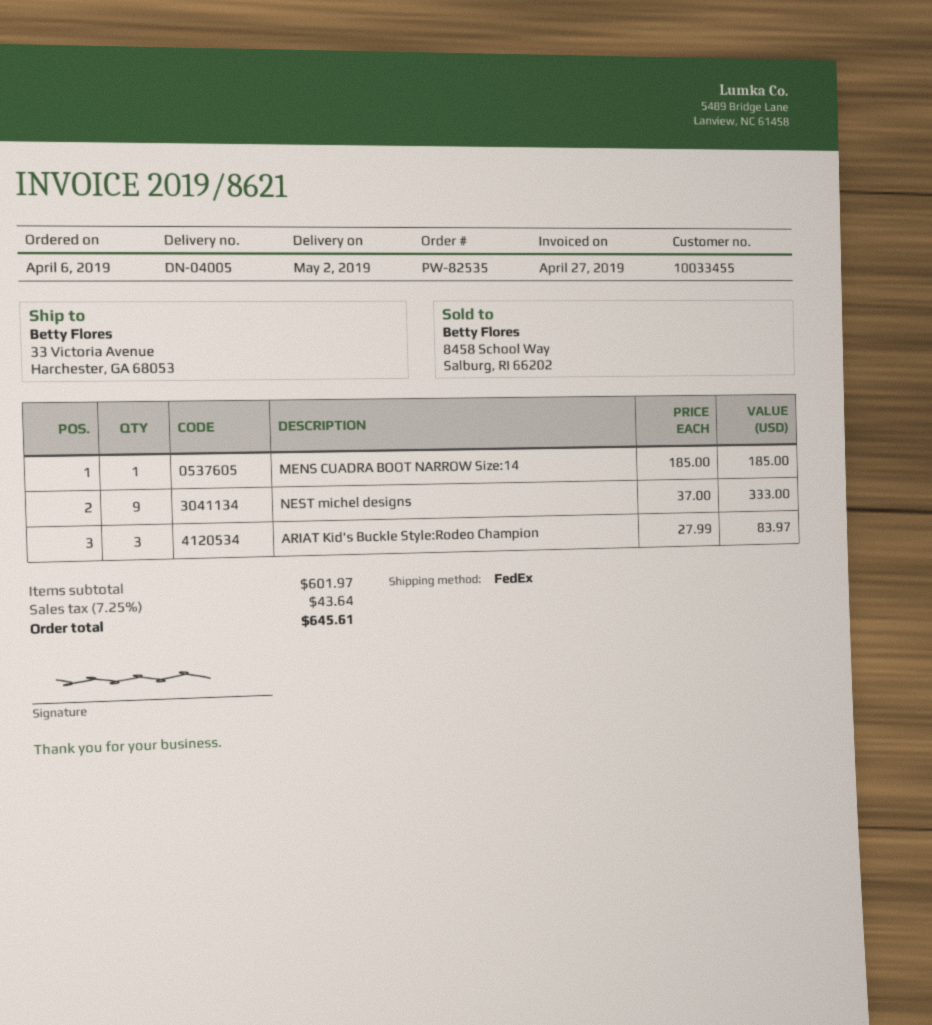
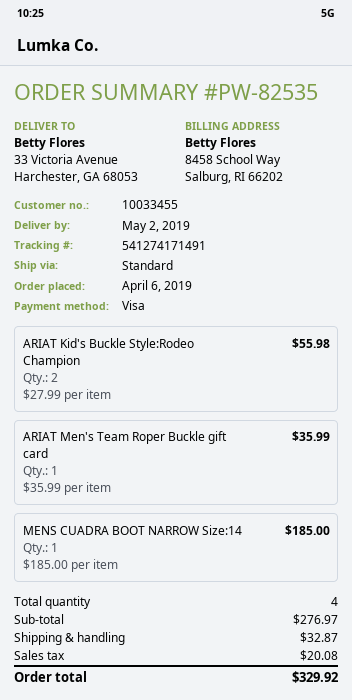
shipping method: FedEx -> standard
NEST michel designs: 9 x 37.00 = 333.00 -> none
ARIAT Kid's Buckle Style:Rodeo Champion: 3 x 27.99 = 83.97 -> 2 x 27.99 = 55.98
ARIAT Men's Team Roper Buckle gift card: none -> 1 x 35.99 = 35.99
subtotal: 601.97 -> 276.97
shipping: none -> 32.87
tax: 43.64 -> 20.08
total: 645.61 -> 329.92

